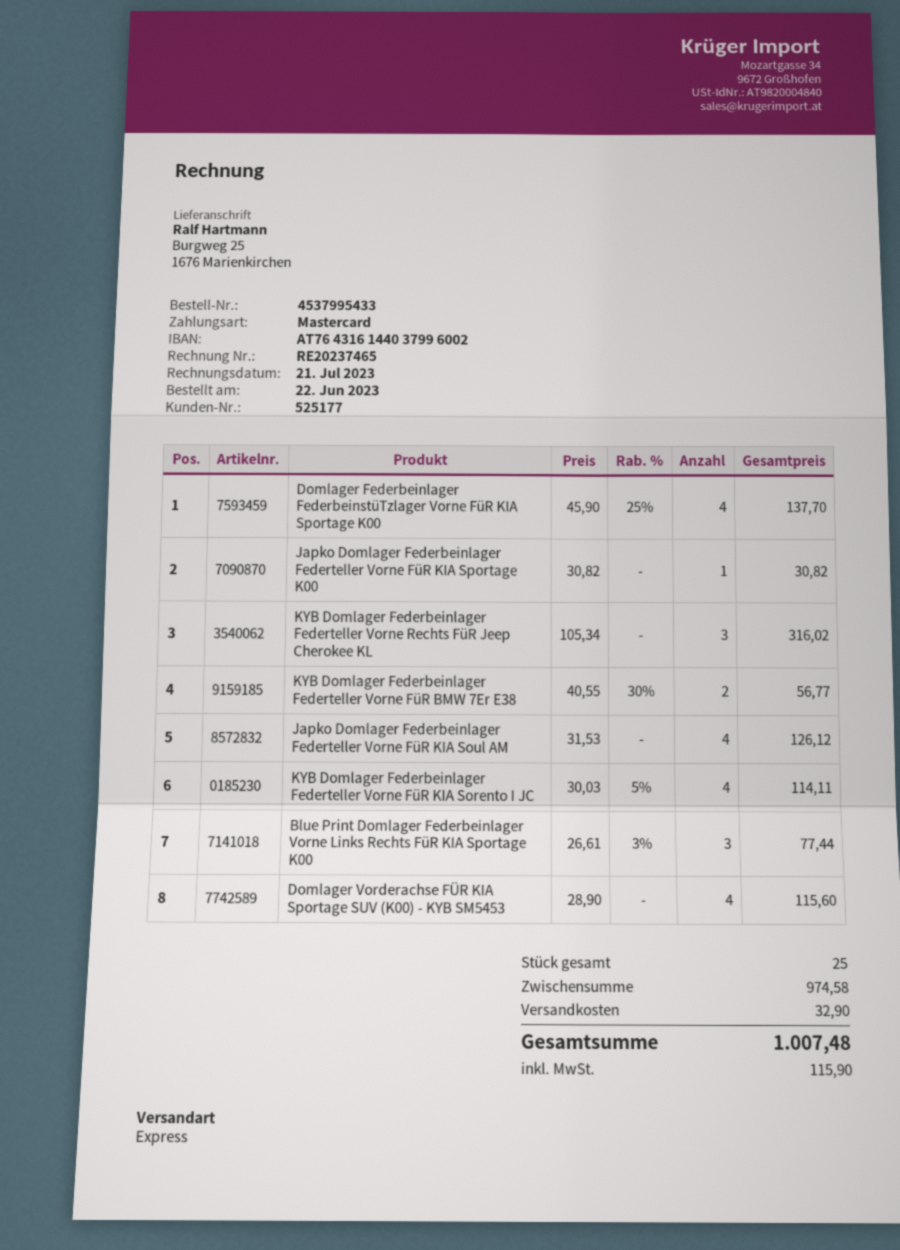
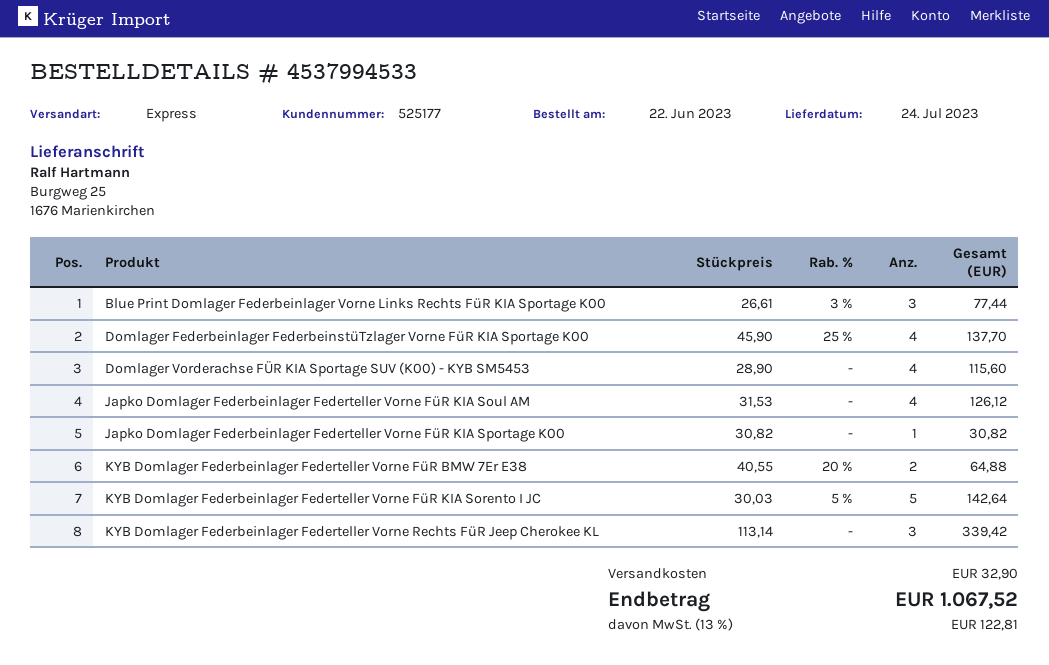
order number: 4537995433 -> 4537994533
KYB Domlager Federbeinlager Federteller Vorne Rechts FüR Jeep Cherokee KL: 3 x 105.34 = 316.02 -> 3 x 113.14 = 339.42
KYB Domlager Federbeinlager Federteller Vorne FüR BMW 7Er E38: 2 x 40.55 - 30% = 56.77 -> 2 x 40.55 - 20% = 64.88
KYB Domlager Federbeinlager Federteller Vorne FüR KIA Sorento I JC: 4 x 30.03 - 5% = 114.11 -> 5 x 30.03 - 5% = 142.64
tax: 115.90 -> 122.81
total: 1007.48 -> 1067.52

